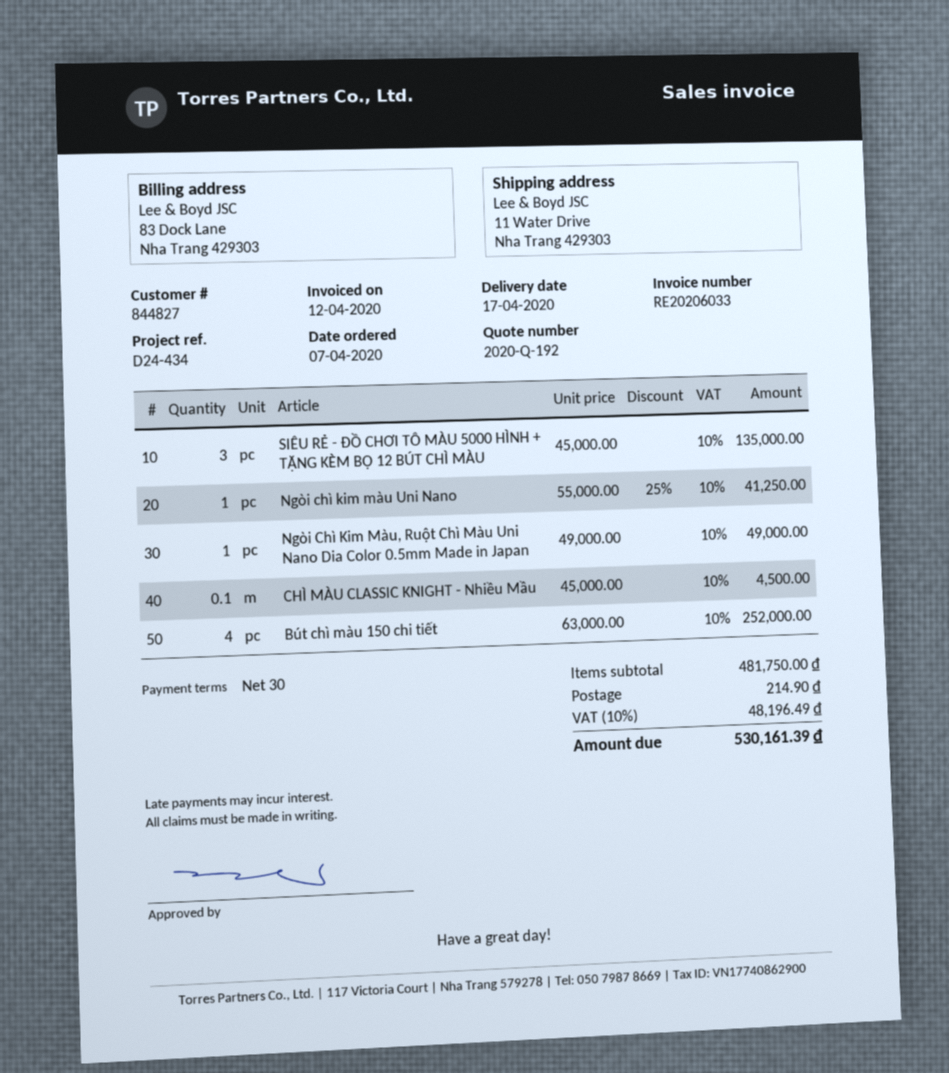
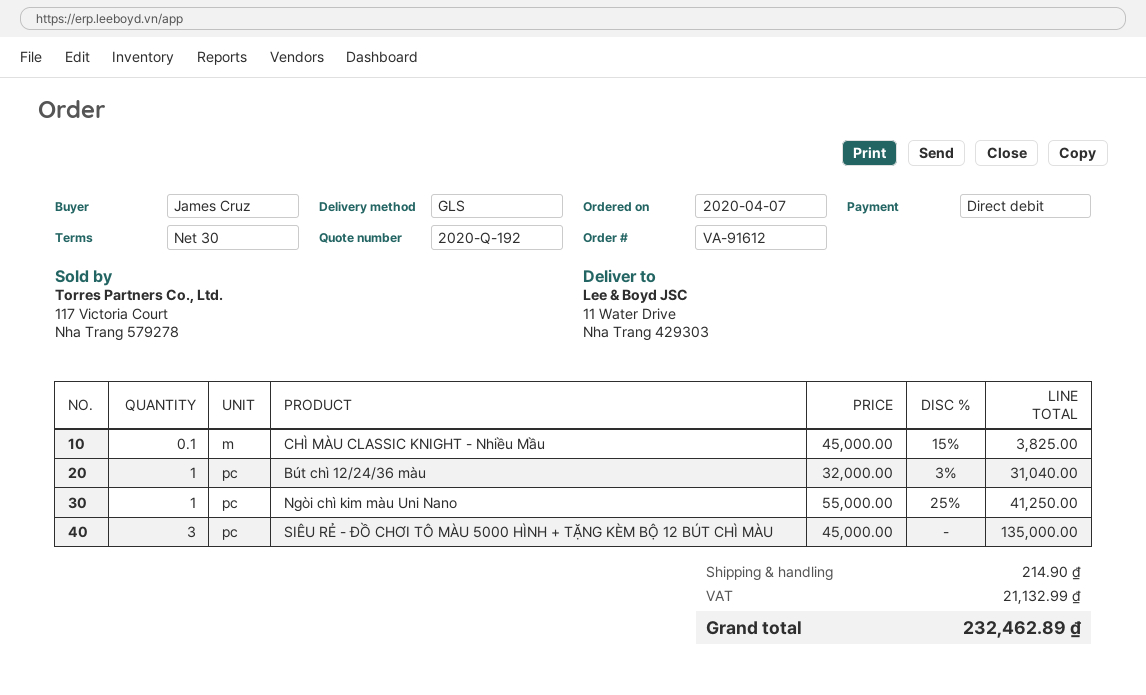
Ngòi Chì Kim Màu, Ruột Chì Màu Uni Nano Dia Color 0.5mm Made in Japan: 1 x 49000.00 = 49000.00 -> none
CHÌ MÀU CLASSIC KNIGHT - Nhiều Mầu: 0.1 x 45000.00 = 4500.00 -> 0.1 x 45000.00 - 15% = 3825.00
Bút chì màu 150 chi tiết: 4 x 63000.00 = 252000.00 -> none
Bút chì 12/24/36 màu: none -> 1 x 32000.00 - 3% = 31040.00
tax: 48196.49 -> 21132.99
total: 530161.39 -> 232462.89

